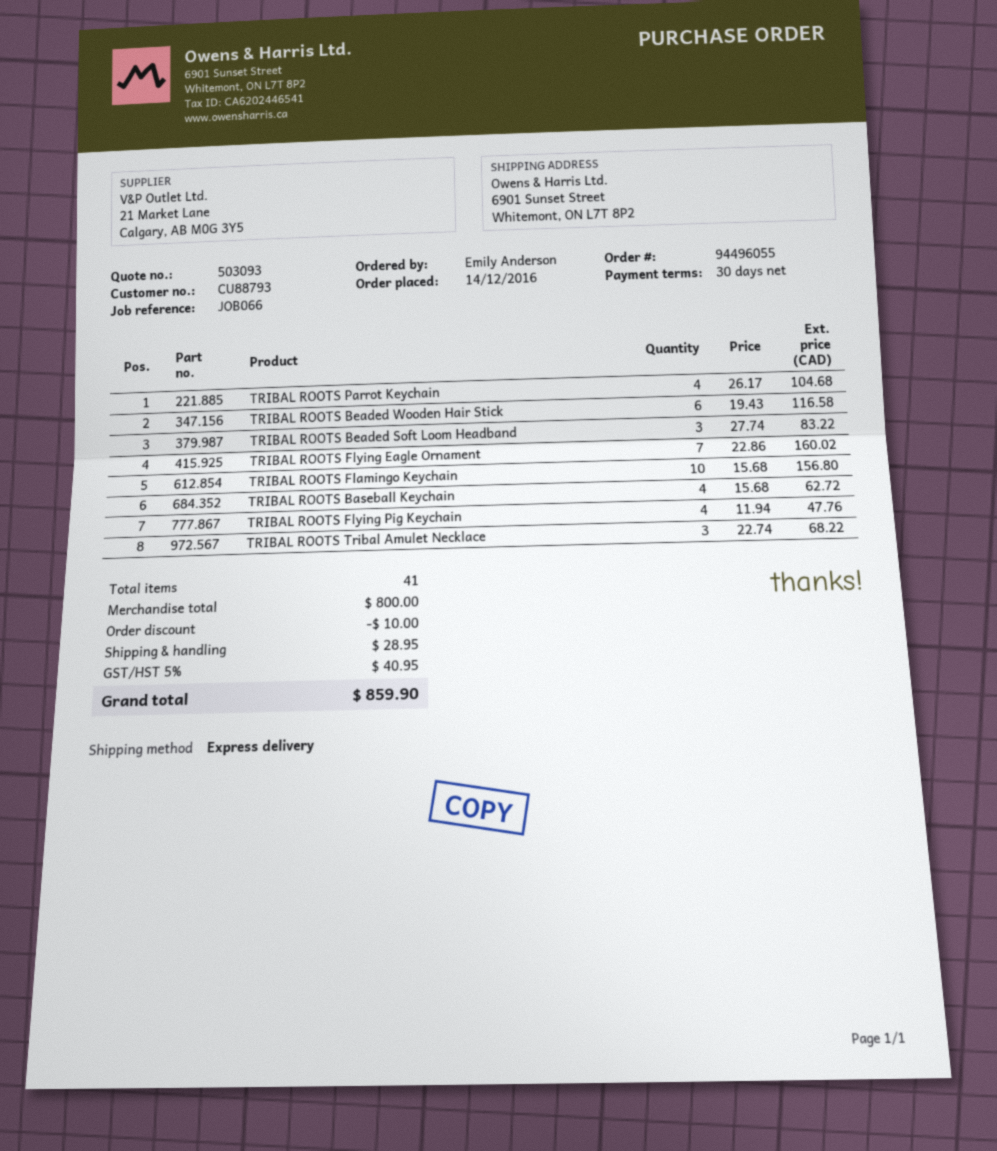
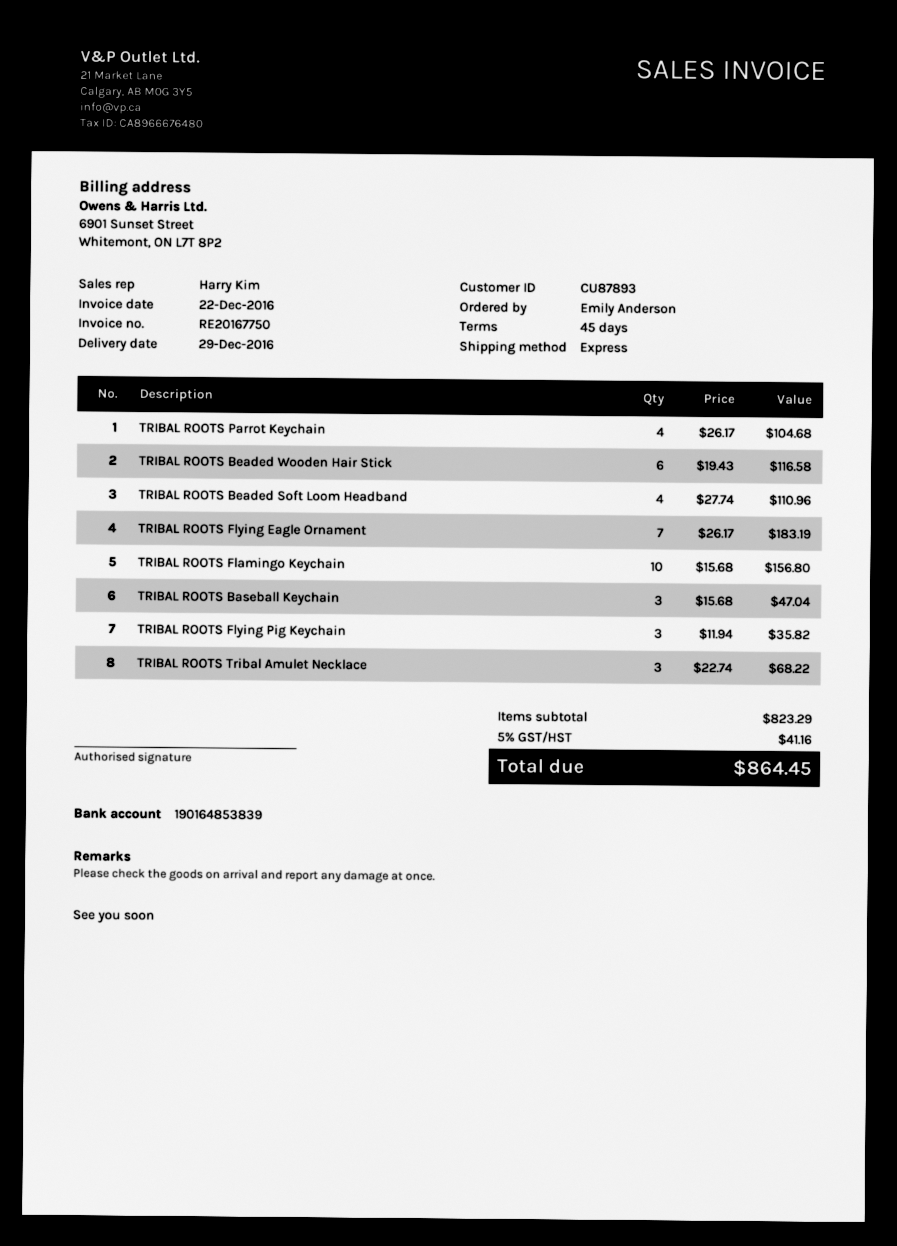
payment terms: 30 days -> 45 days
customer number: CU88793 -> CU87893
TRIBAL ROOTS Beaded Soft Loom Headband: 3 x 27.74 = 83.22 -> 4 x 27.74 = 110.96
TRIBAL ROOTS Flying Eagle Ornament: 7 x 22.86 = 160.02 -> 7 x 26.17 = 183.19
TRIBAL ROOTS Baseball Keychain: 4 x 15.68 = 62.72 -> 3 x 15.68 = 47.04
TRIBAL ROOTS Flying Pig Keychain: 4 x 11.94 = 47.76 -> 3 x 11.94 = 35.82
subtotal: 800.00 -> 823.29
discount: 10.00 -> none
shipping: 28.95 -> none
tax: 5% = 40.95 -> 5% = 41.16
total: 859.90 -> 864.45

